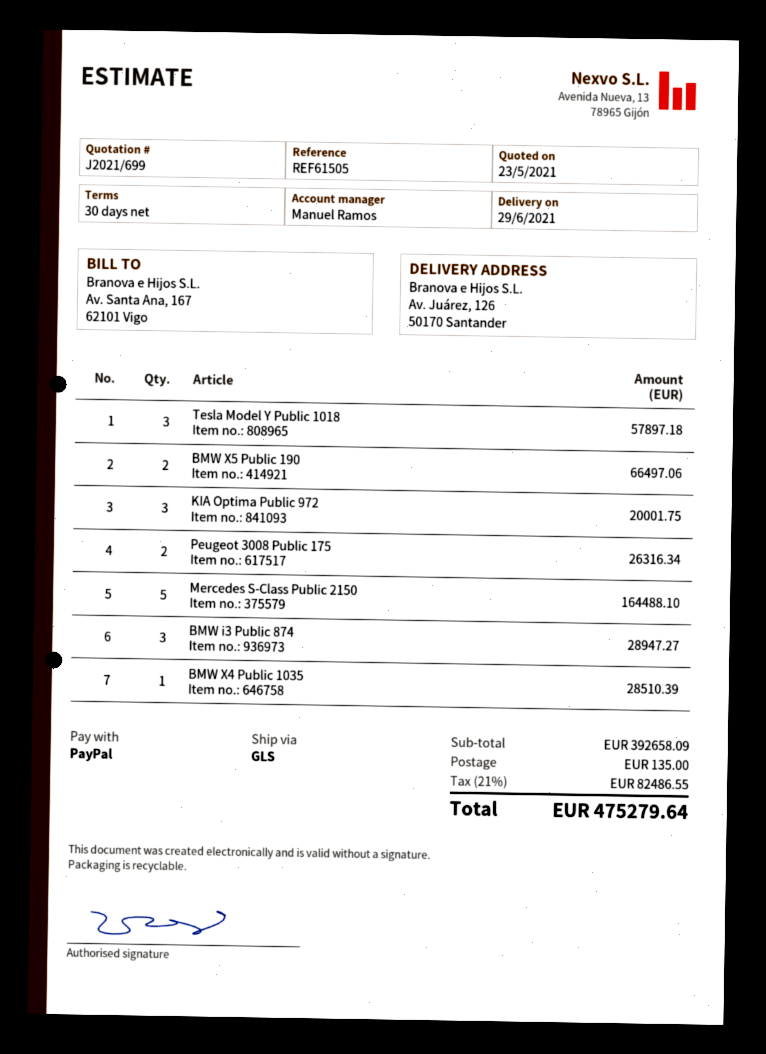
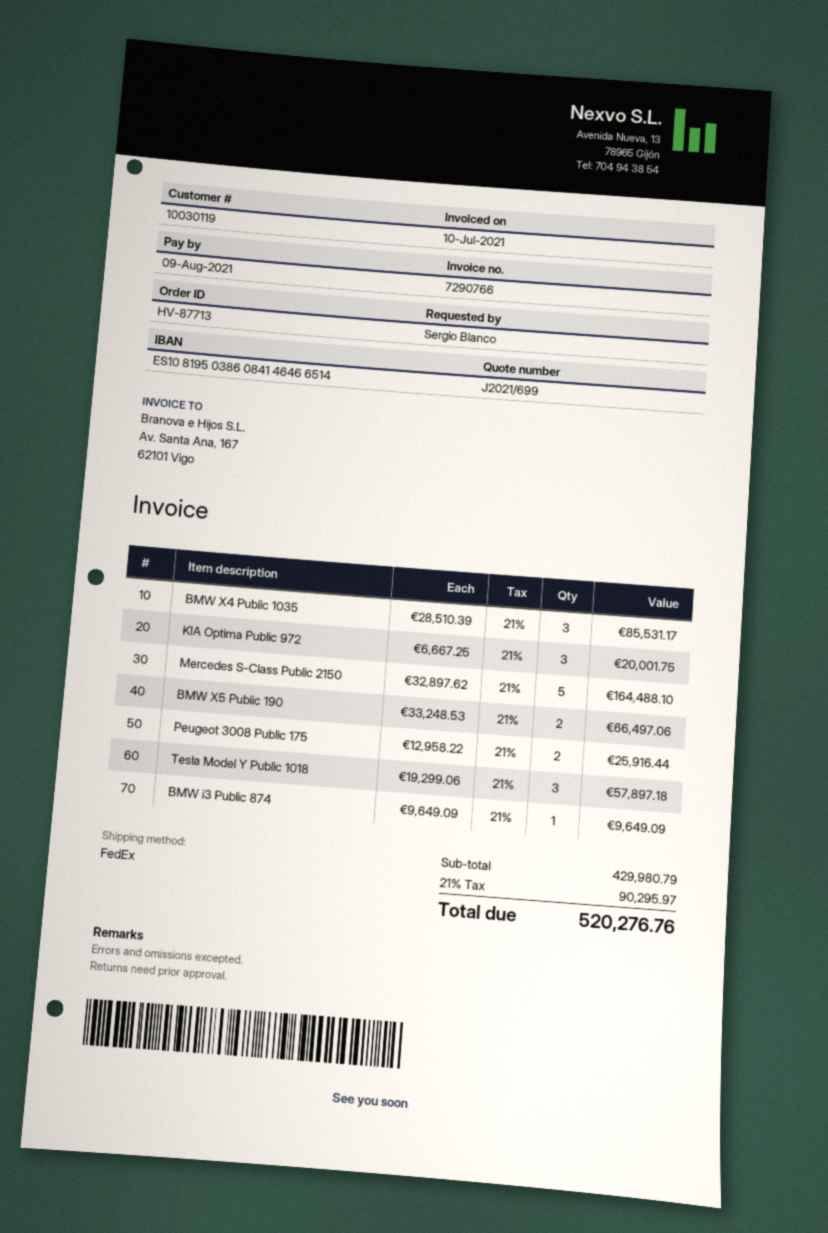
shipping method: GLS -> FedEx
Peugeot 3008 Public 175: 2 for 26316.34 -> 2 for 25916.44
BMW i3 Public 874: 3 for 28947.27 -> 1 for 9649.09
BMW X4 Public 1035: 1 for 28510.39 -> 3 for 85531.17
subtotal: 392658.09 -> 429980.79
shipping: 135.00 -> none
tax: 21% = 82486.55 -> 21% = 90295.97
total: 475279.64 -> 520276.76

